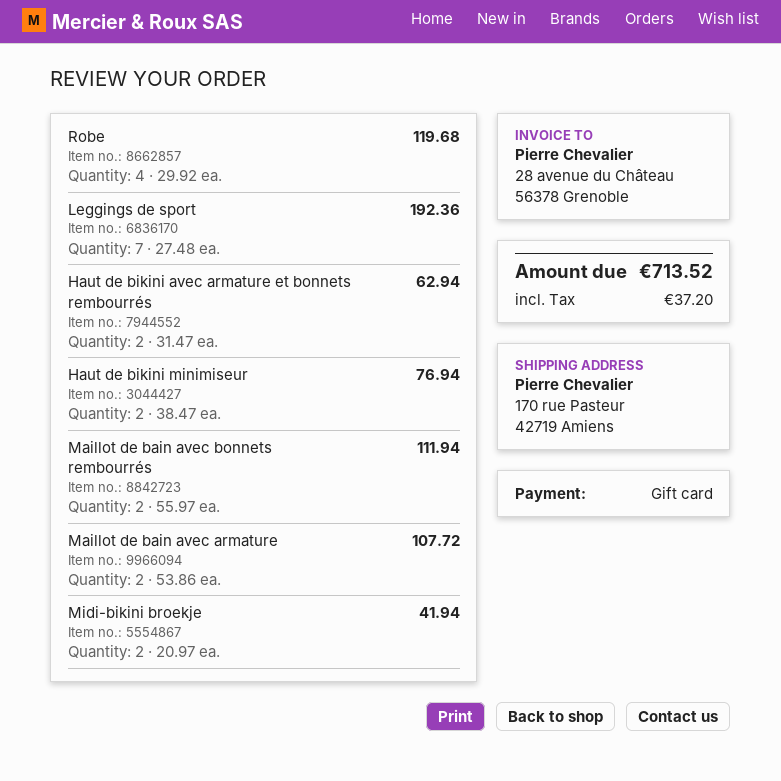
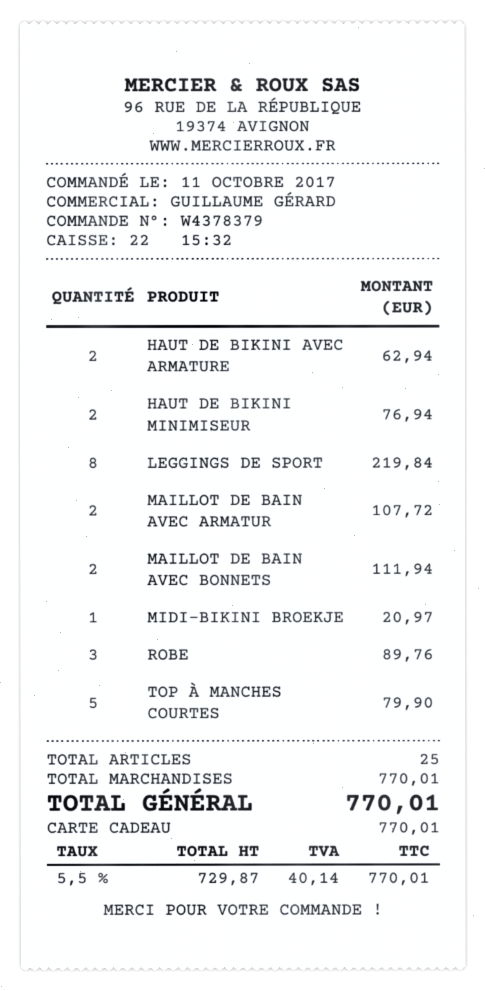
Robe: 4 for 119.68 -> 3 for 89.76
Leggings de sport: 7 for 192.36 -> 8 for 219.84
Midi-bikini broekje: 2 for 41.94 -> 1 for 20.97
TOP À MANCHES COURTES: none -> 5 for 79.90
tax: 37.20 -> 40.14
total: 713.52 -> 770.01

